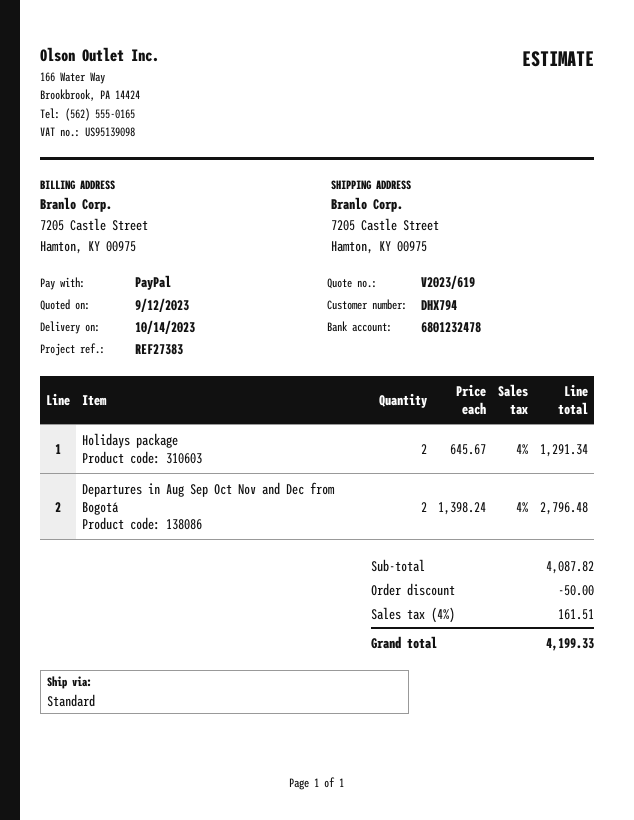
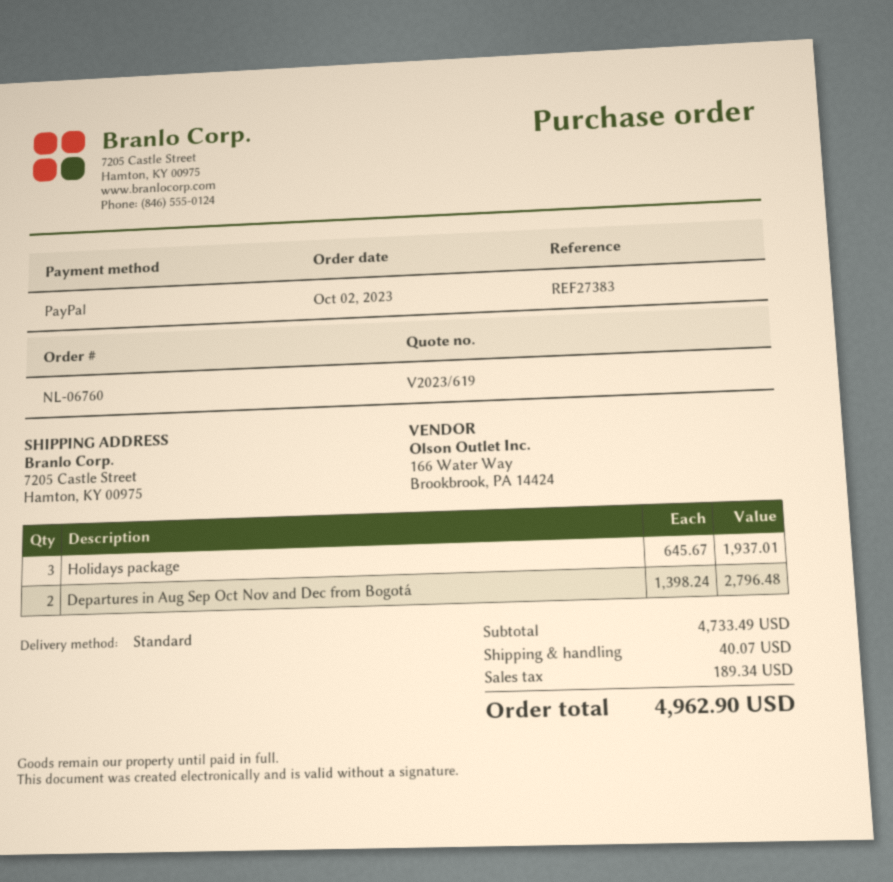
Holidays package: 2 x 645.67 = 1291.34 -> 3 x 645.67 = 1937.01
subtotal: 4087.82 -> 4733.49
discount: 50.00 -> none
shipping: none -> 40.07
tax: 161.51 -> 189.34
total: 4199.33 -> 4962.90

